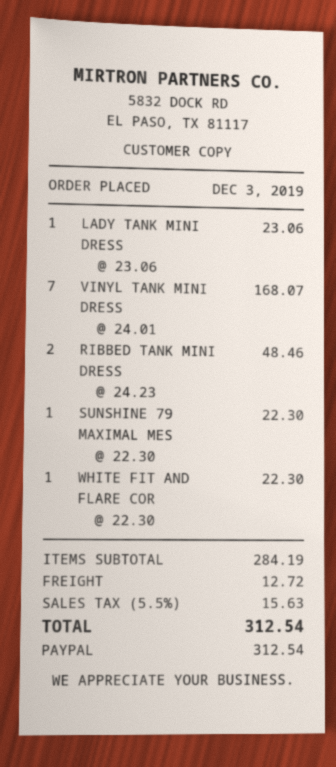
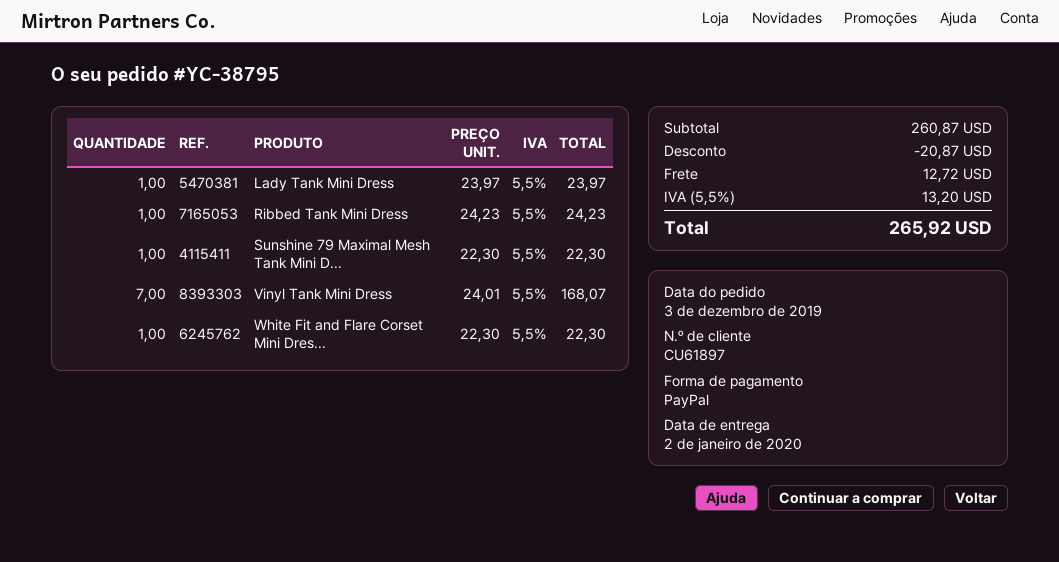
LADY TANK MINI DRESS: 1 x 23.06 = 23.06 -> 1 x 23.97 = 23.97
RIBBED TANK MINI DRESS: 2 x 24.23 = 48.46 -> 1 x 24.23 = 24.23
subtotal: 284.19 -> 260.87
discount: none -> 20.87
tax: 5.5% = 15.63 -> 5.5% = 13.20
total: 312.54 -> 265.92

